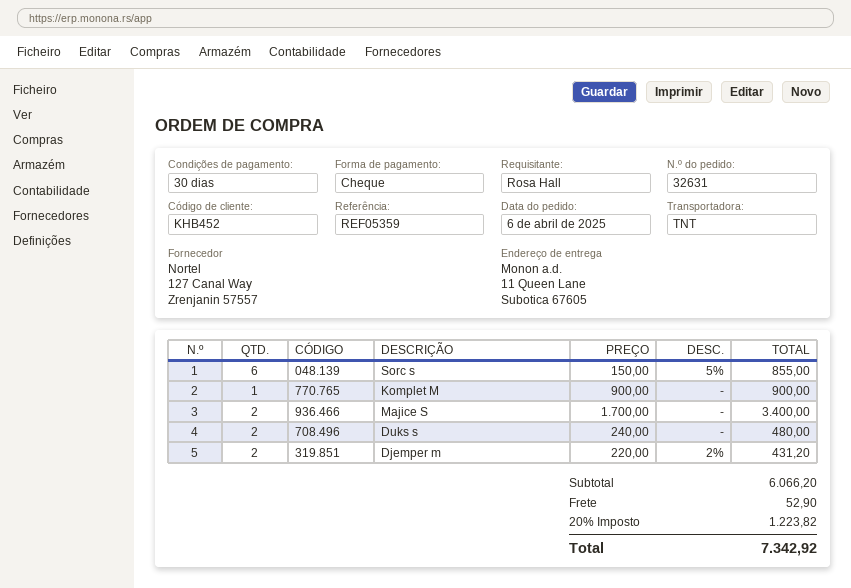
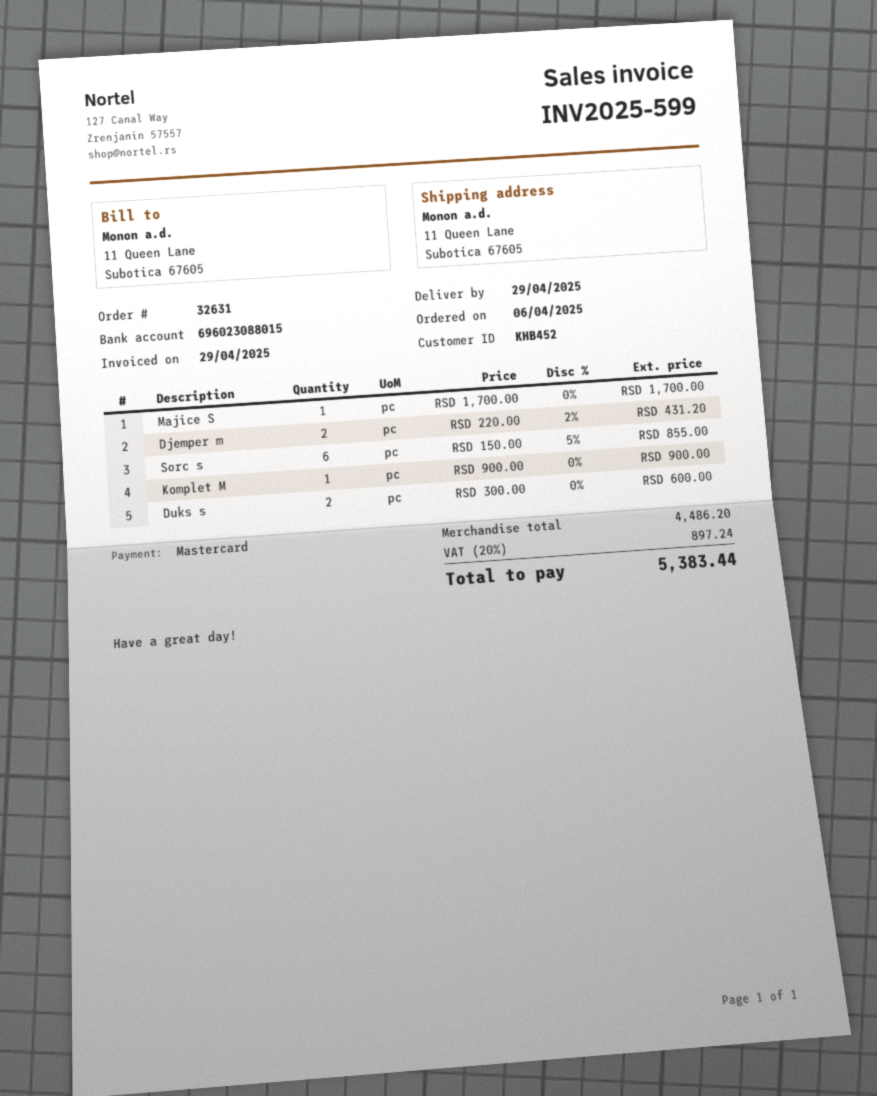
payment method: cheque -> Mastercard
Majice S: 2 x 1700.00 = 3400.00 -> 1 x 1700.00 = 1700.00
Duks s: 2 x 240.00 = 480.00 -> 2 x 300.00 = 600.00
subtotal: 6066.20 -> 4486.20
shipping: 52.90 -> none
tax: 20% = 1223.82 -> 20% = 897.24
total: 7342.92 -> 5383.44

